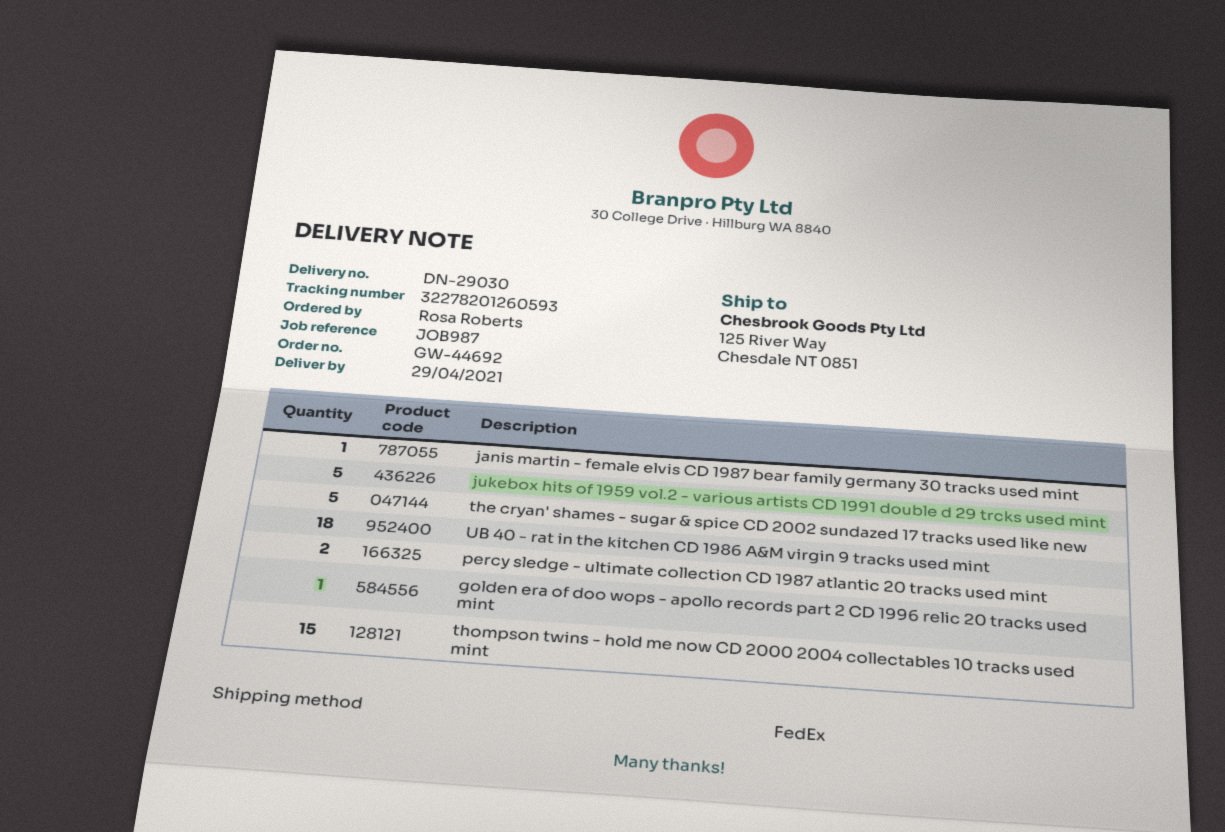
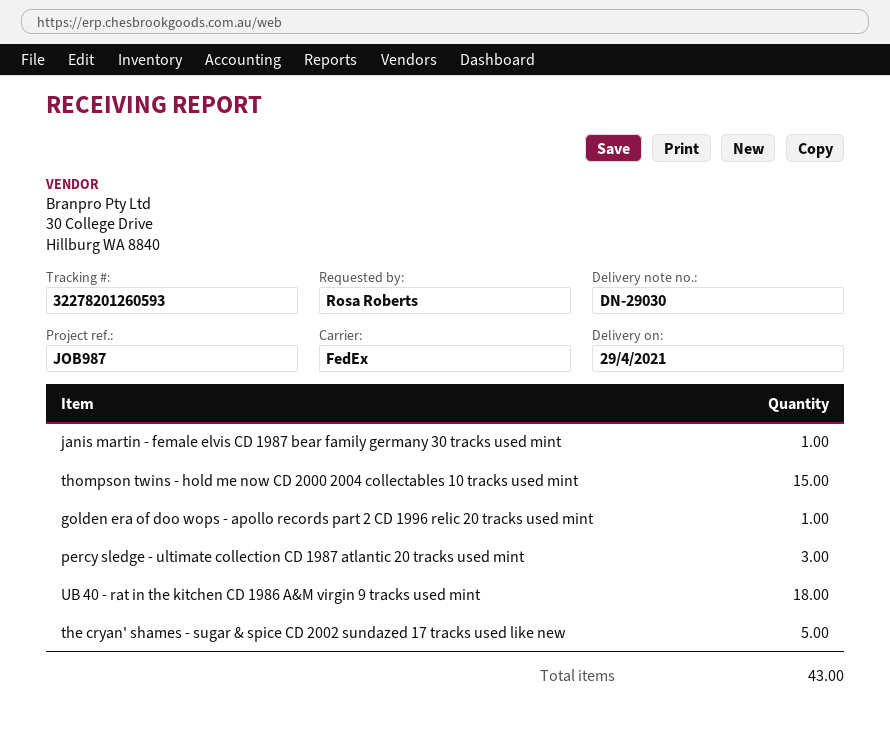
jukebox hits of 1959 vol.2 - various artists CD 1991 double d 29 trcks used mint: 5 -> none
percy sledge - ultimate collection CD 1987 atlantic 20 tracks used mint: 2 -> 3

